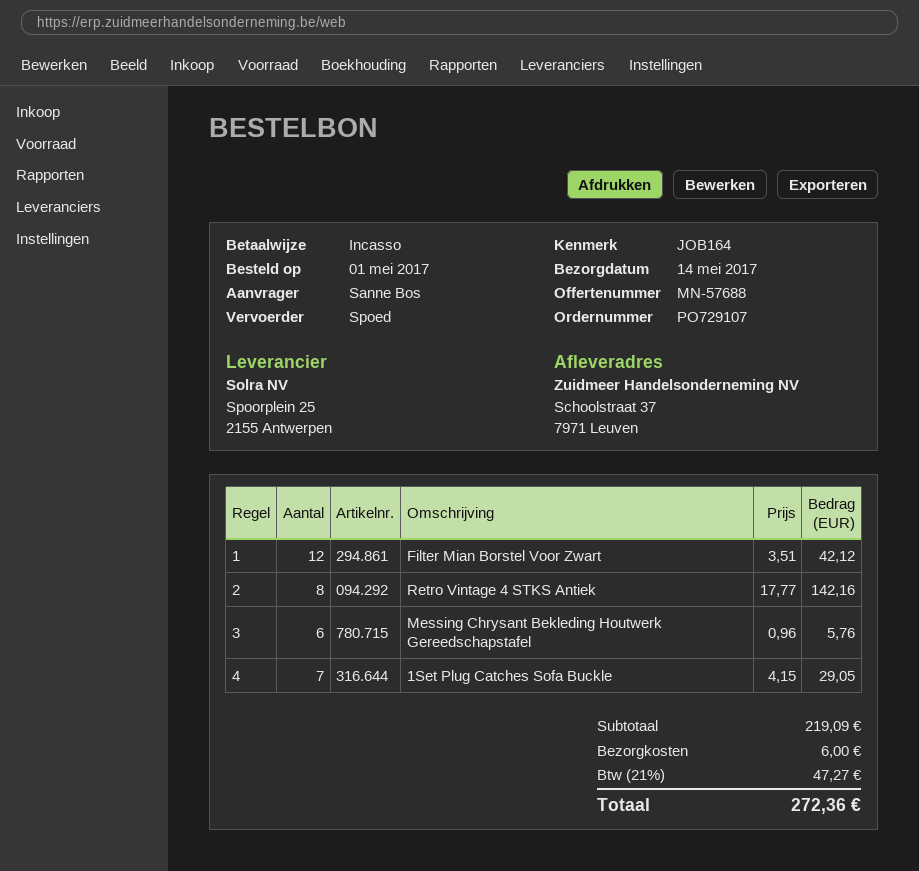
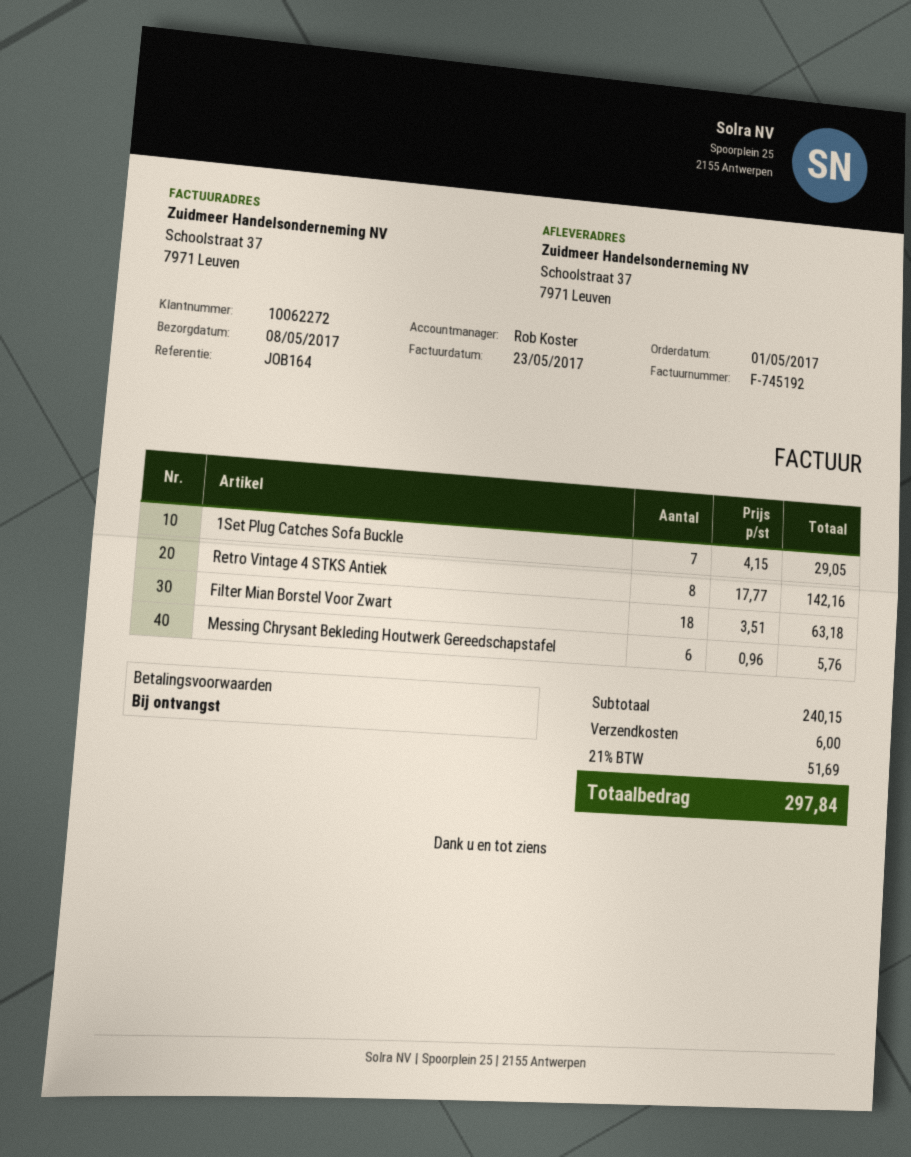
delivery date: 2017-05-14 -> 2017-05-08
Filter Mian Borstel Voor Zwart: 12 x 3.51 = 42.12 -> 18 x 3.51 = 63.18
subtotal: 219.09 -> 240.15
tax: 21% = 47.27 -> 21% = 51.69
total: 272.36 -> 297.84

